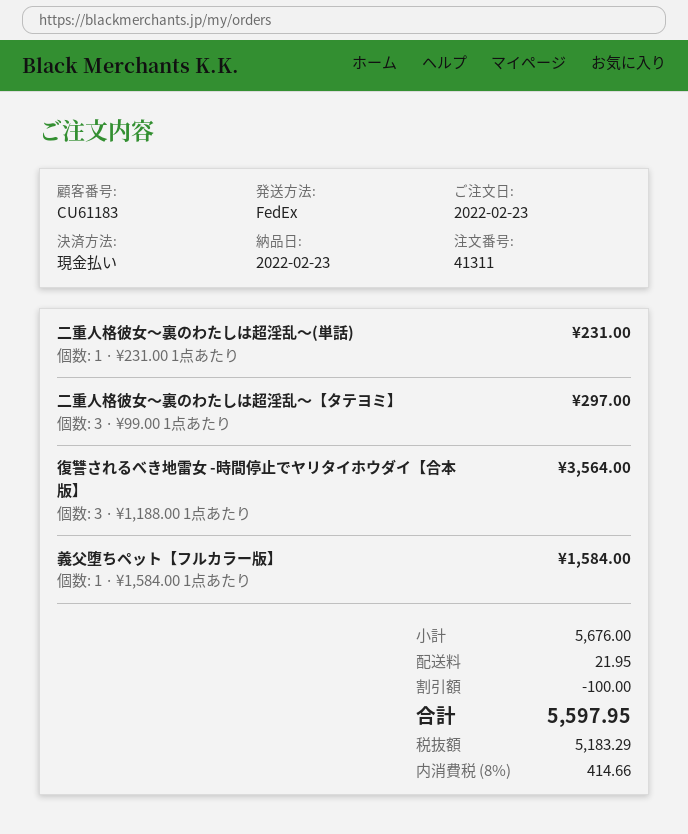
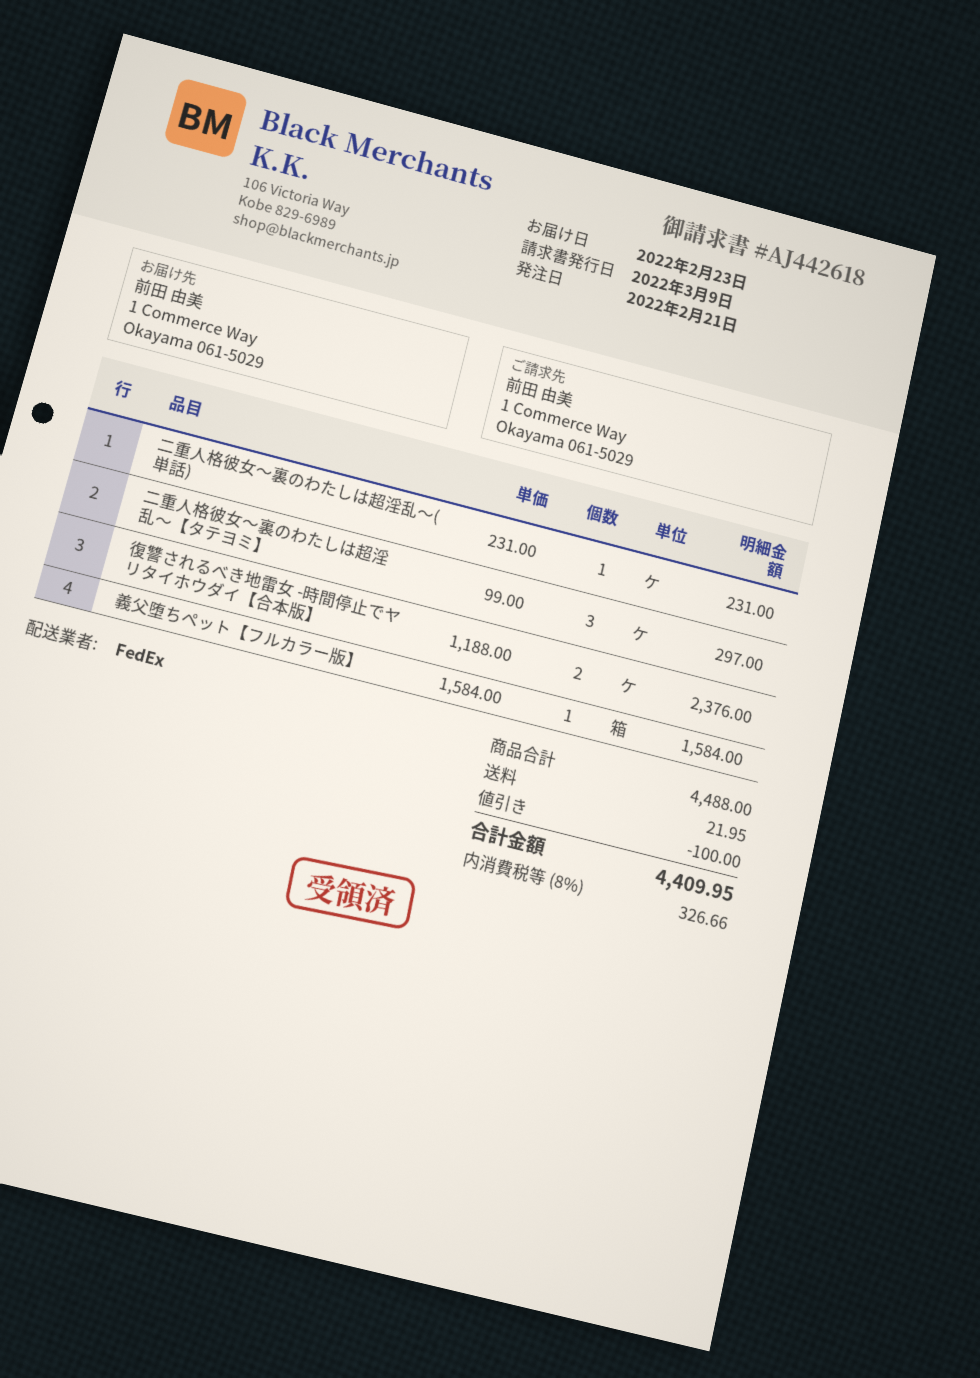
order date: 2022-02-23 -> 2022-02-21
復讐されるべき地雷女 -時間停止でヤリタイホウダイ【合本版】: 3 x 1188.00 = 3564.00 -> 2 x 1188.00 = 2376.00
subtotal: 5676.00 -> 4488.00
tax: 8% = 414.66 -> 8% = 326.66
total: 5597.95 -> 4409.95

